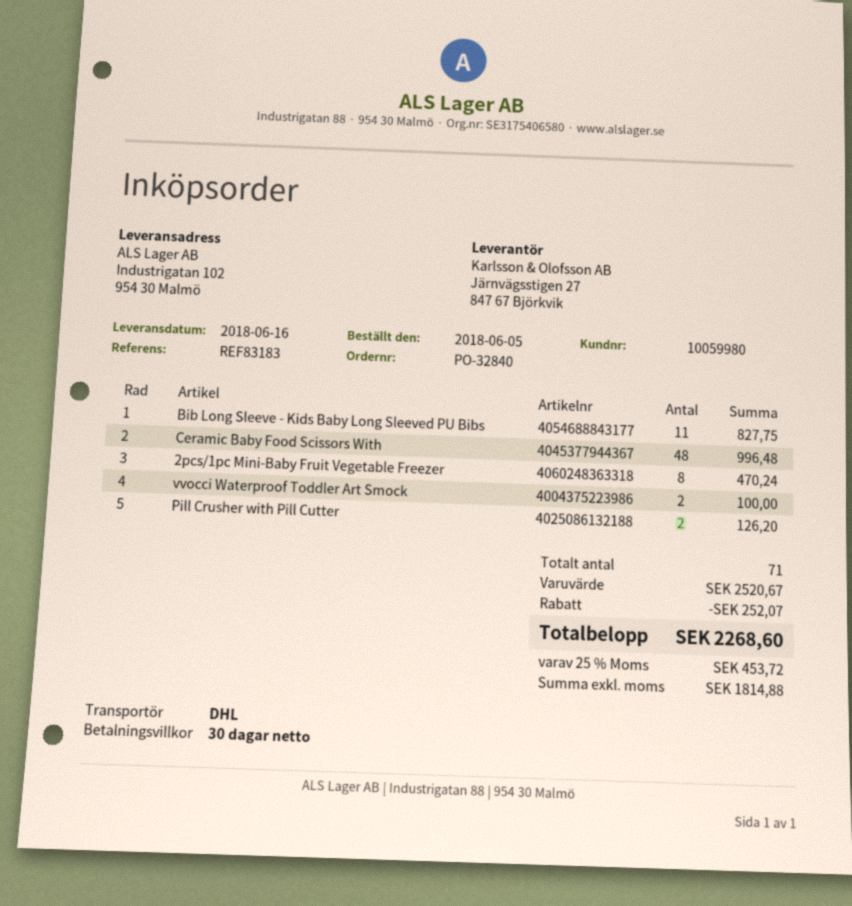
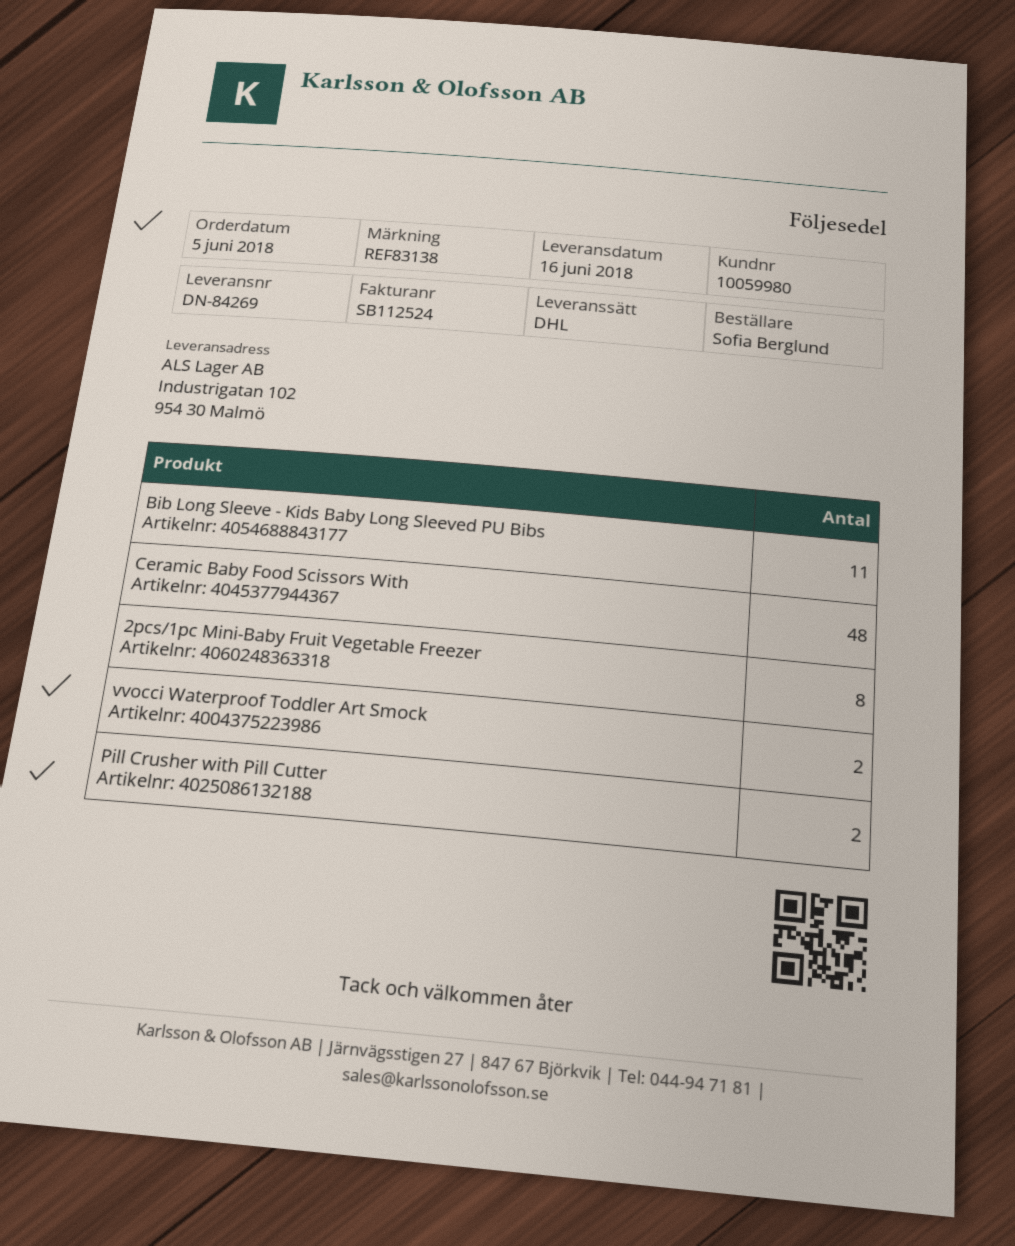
reference: REF83183 -> REF83138

